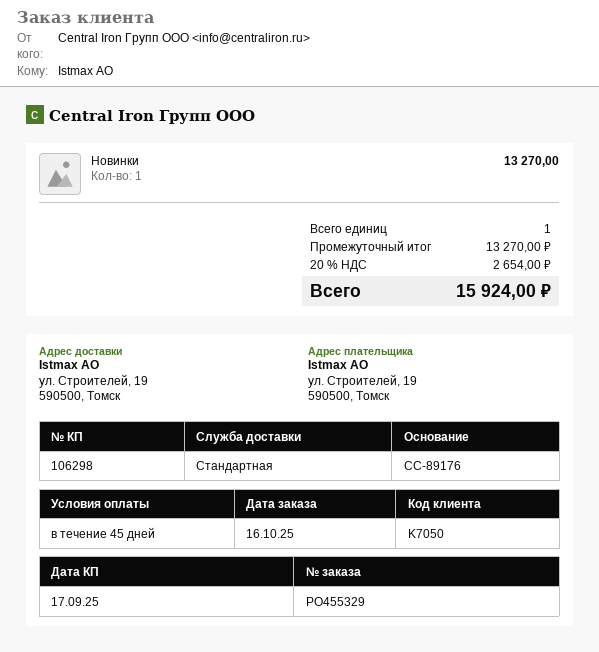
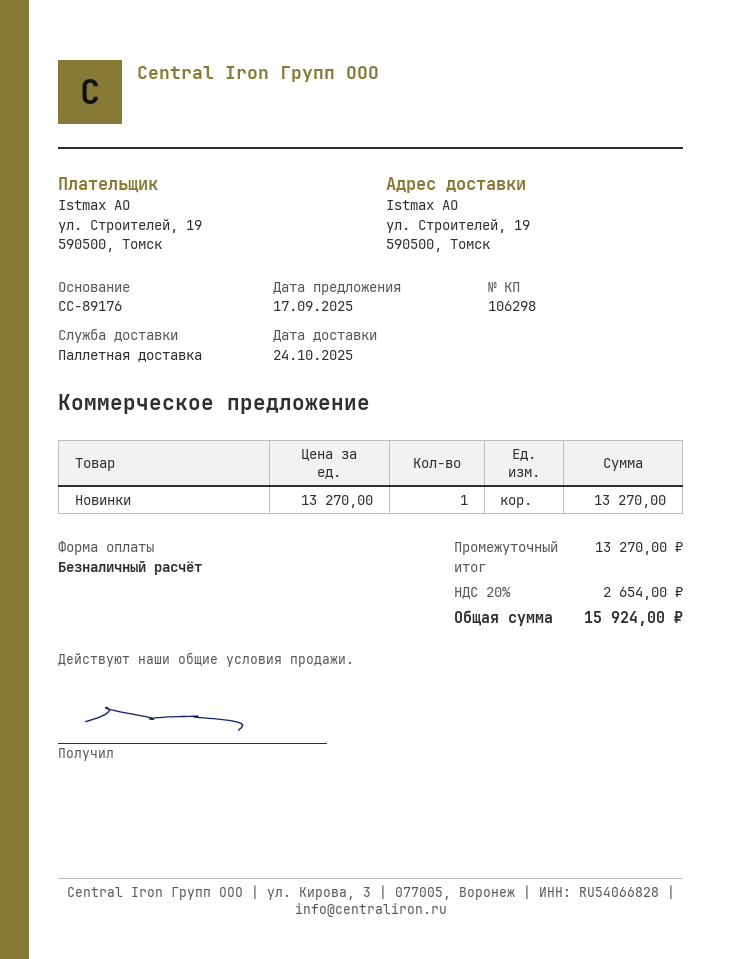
shipping method: standard -> pallet freight

